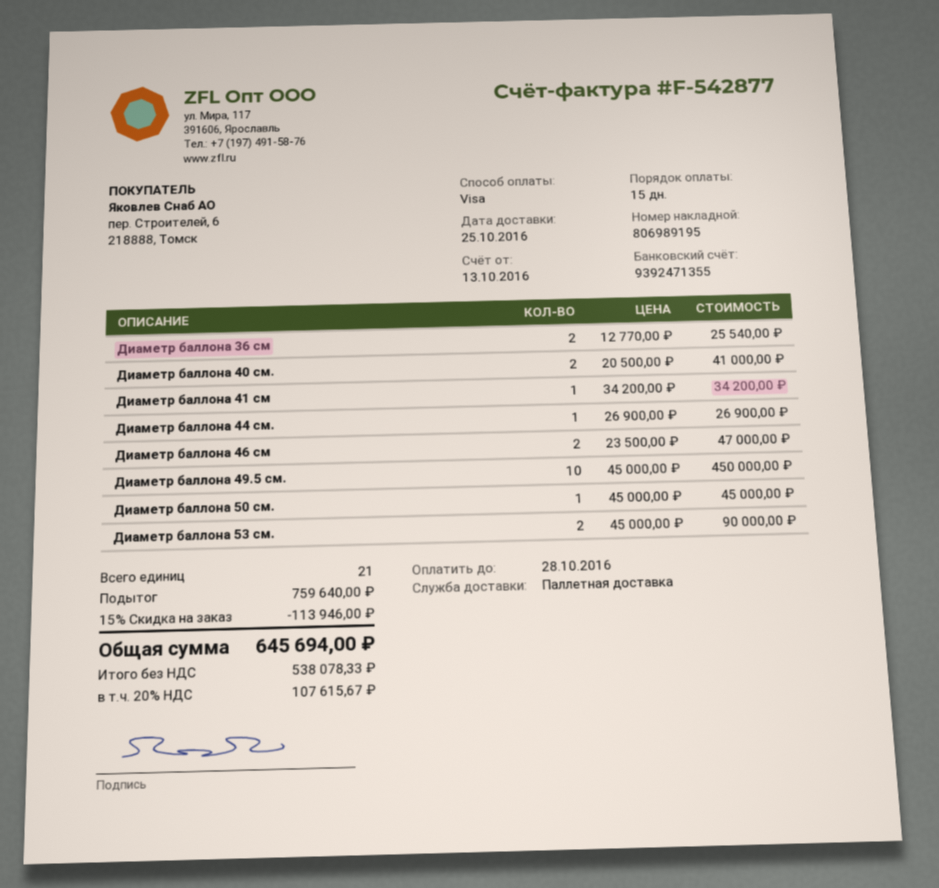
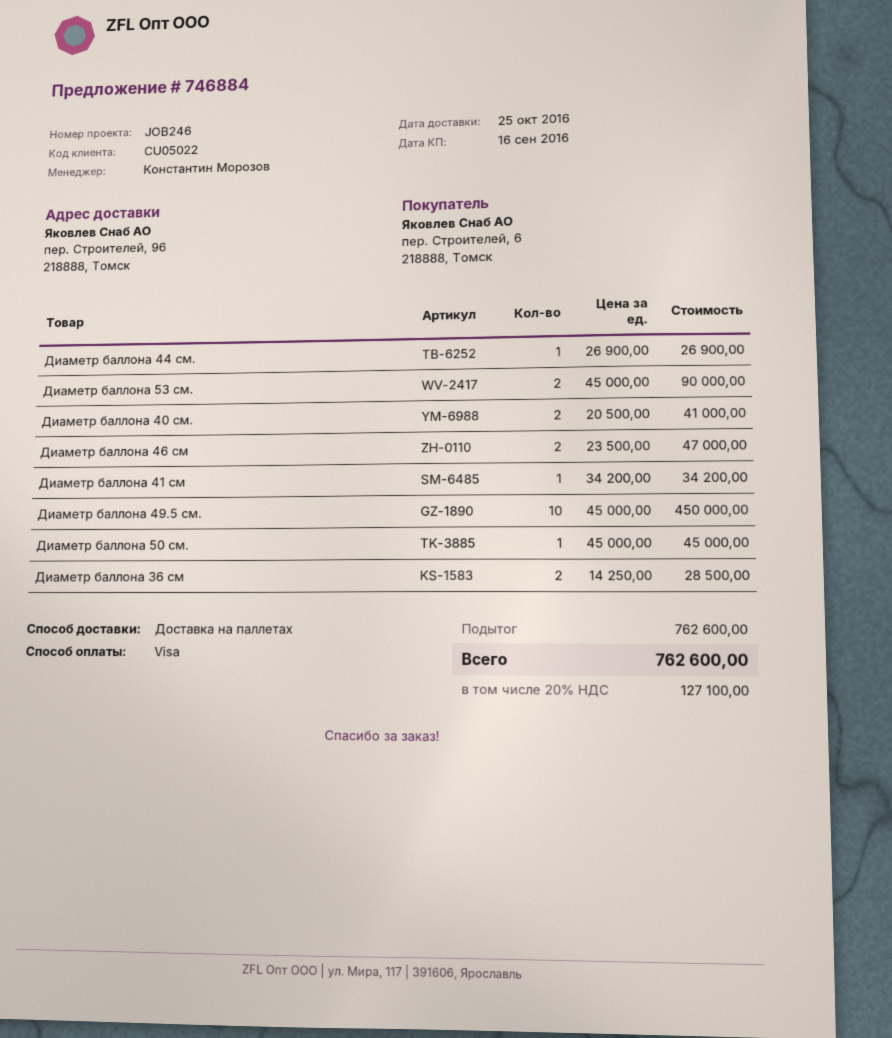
Диаметр баллона 36 см: 2 x 12770.00 = 25540.00 -> 2 x 14250.00 = 28500.00
subtotal: 759640.00 -> 762600.00
discount: 15% = 113946.00 -> none
tax: 20% = 107615.67 -> 20% = 127100.00
total: 645694.00 -> 762600.00

